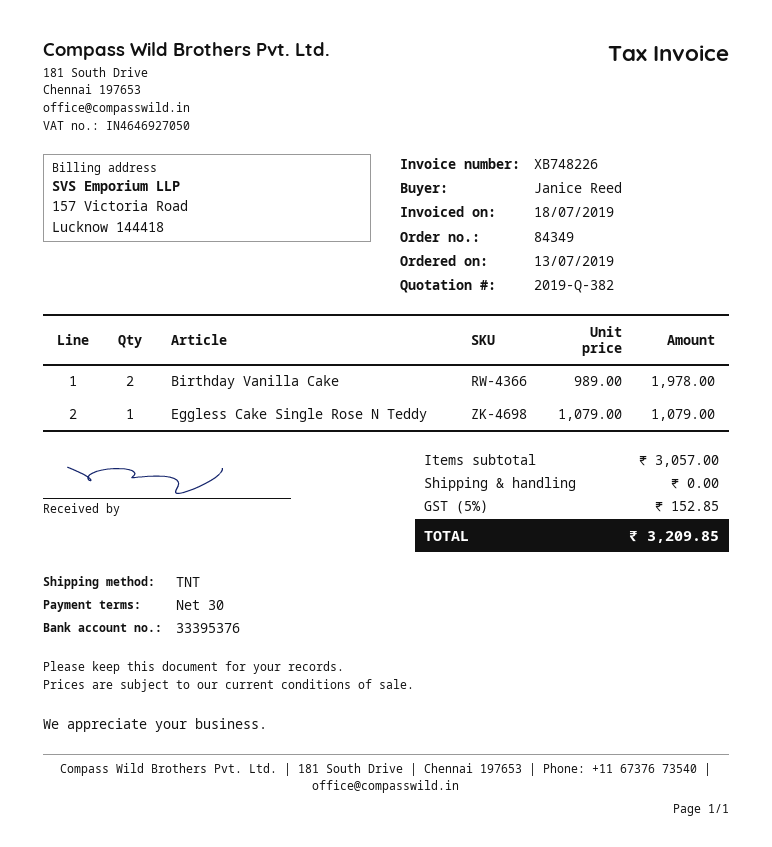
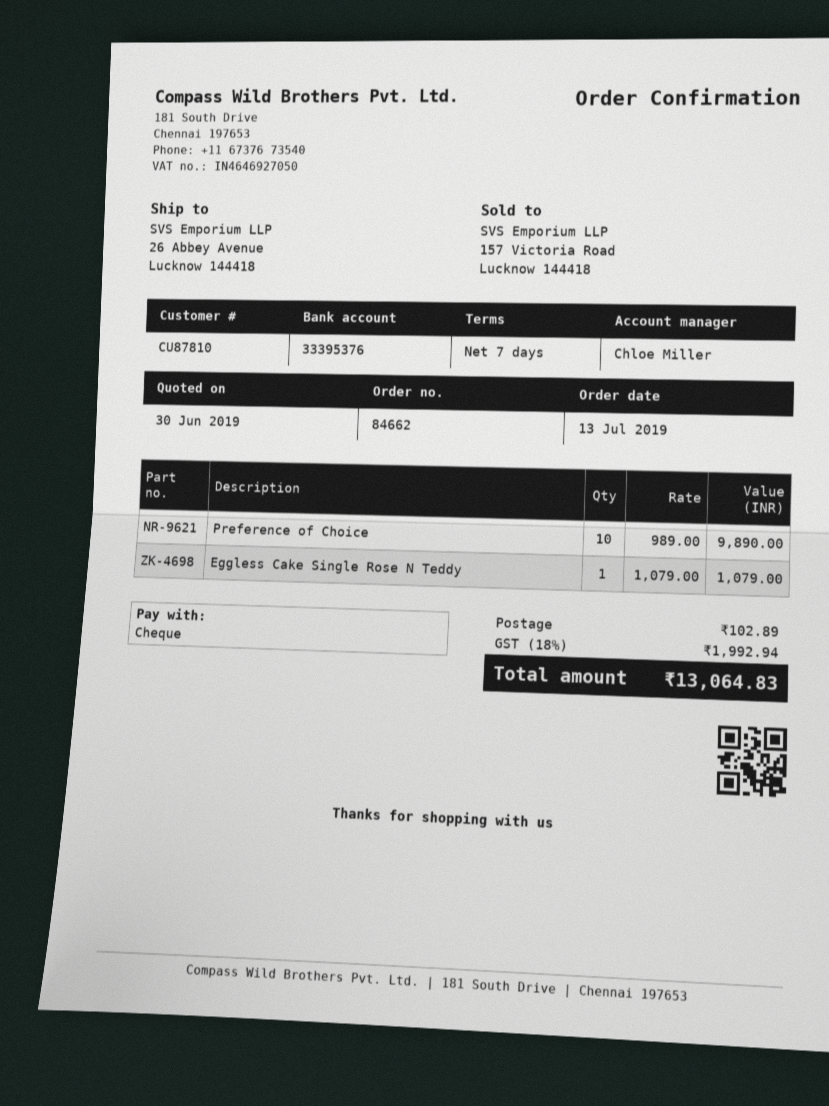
order number: 84349 -> 84662
payment terms: 30 days -> 7 days
Birthday Vanilla Cake: 2 x 989.00 = 1978.00 -> none
Preference of Choice: none -> 10 x 989.00 = 9890.00
shipping: 0.00 -> 102.89
tax: 5% = 152.85 -> 18% = 1992.94
total: 3209.85 -> 13064.83

